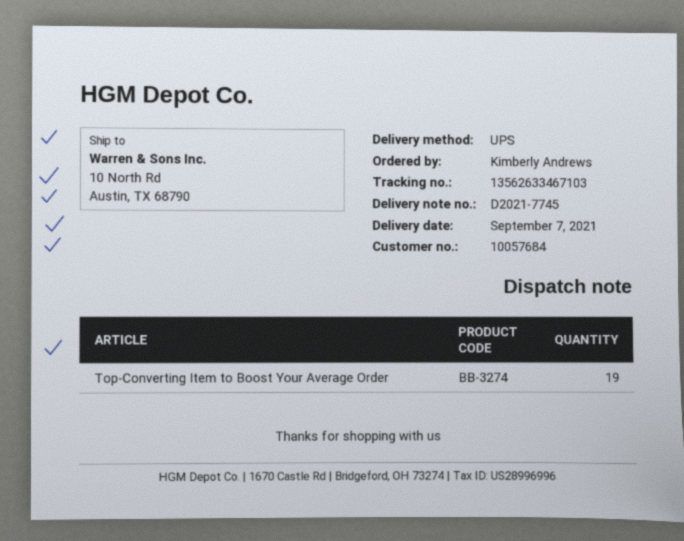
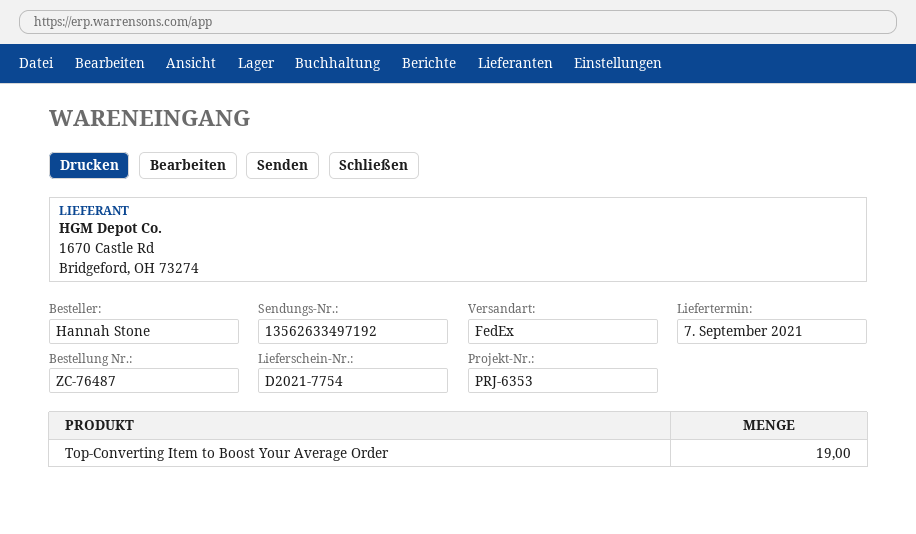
delivery note number: D2021-7745 -> D2021-7754
ordered by: Kimberly Andrews -> Hannah Stone
shipping method: UPS -> FedEx
tracking number: 13562633467103 -> 13562633497192

